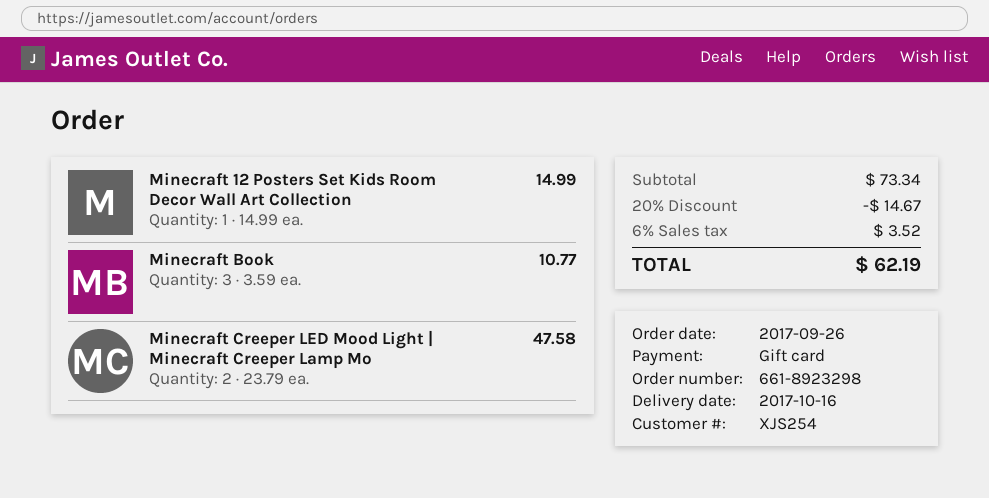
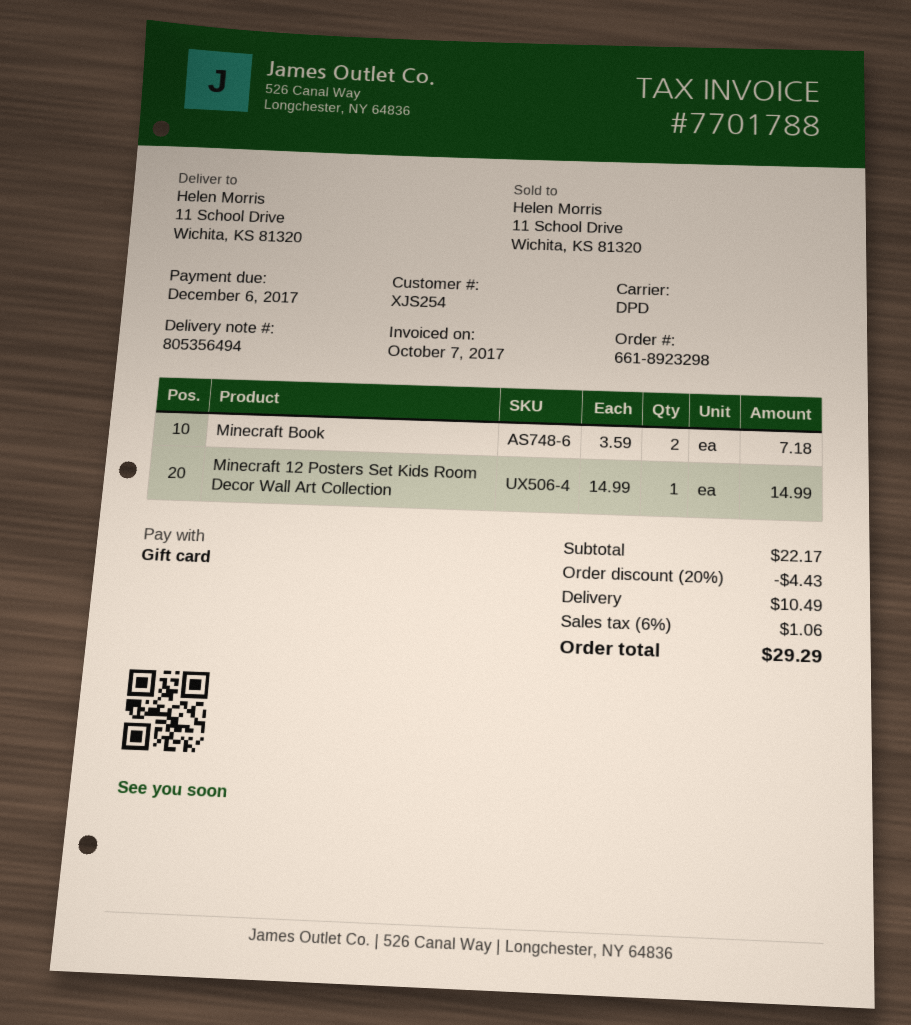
Minecraft Book: 3 x 3.59 = 10.77 -> 2 x 3.59 = 7.18
Minecraft Creeper LED Mood Light | Minecraft Creeper Lamp Mo: 2 x 23.79 = 47.58 -> none
subtotal: 73.34 -> 22.17
discount: 20% = 14.67 -> 20% = 4.43
shipping: none -> 10.49
tax: 6% = 3.52 -> 6% = 1.06
total: 62.19 -> 29.29

